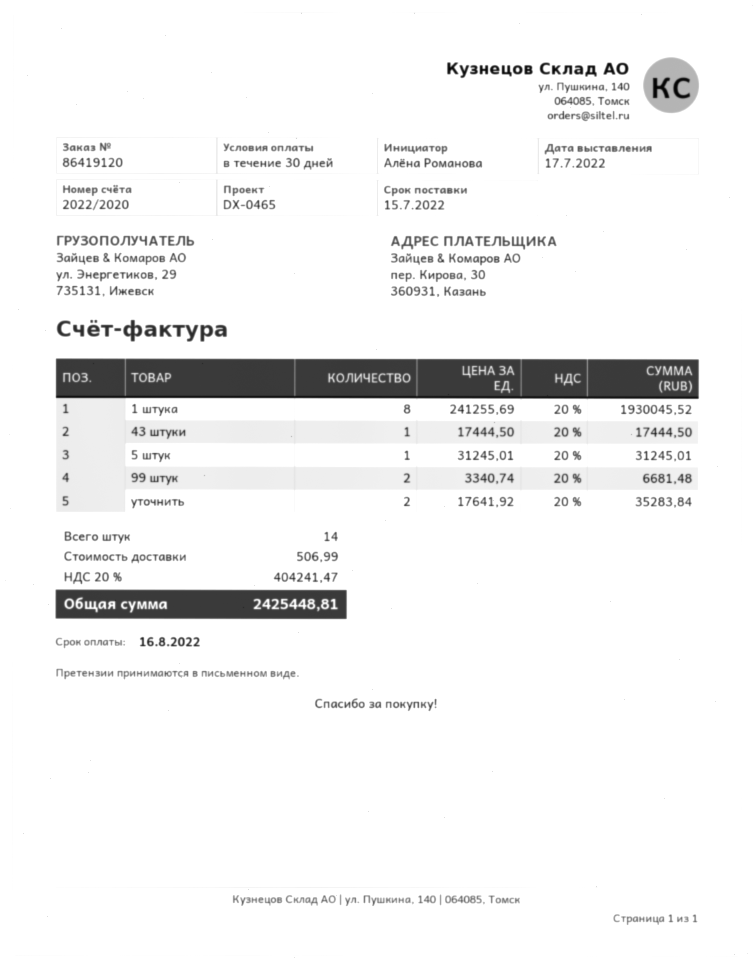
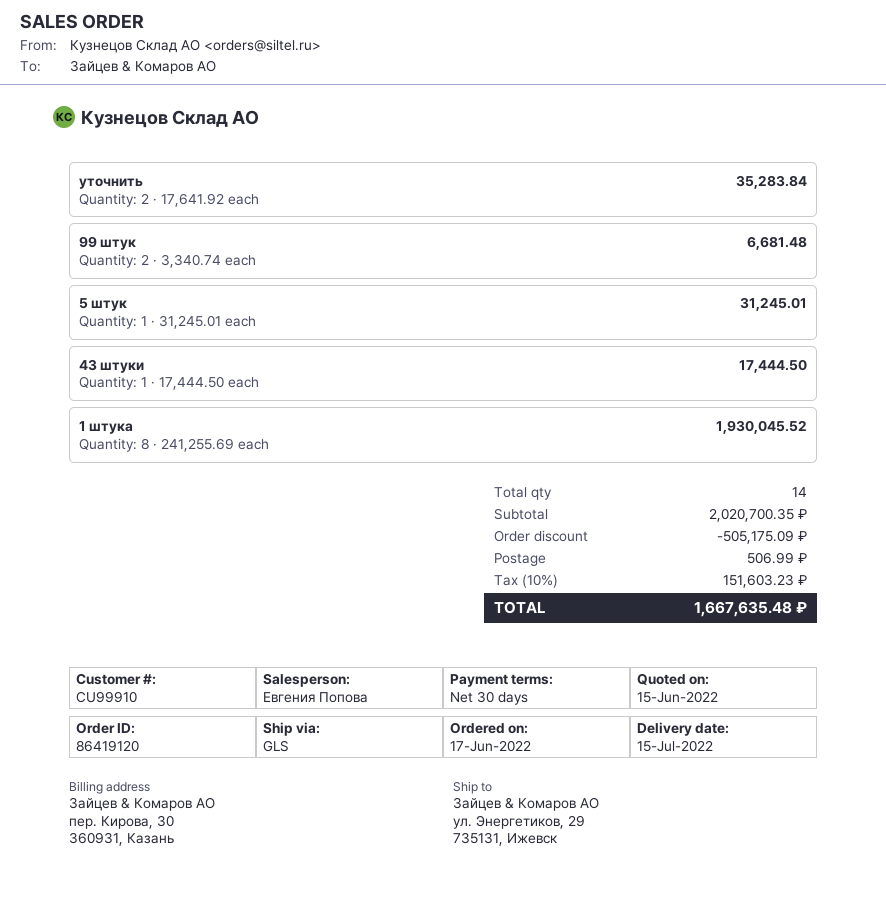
discount: none -> 505175.09
tax: 20% = 404241.47 -> 10% = 151603.23
total: 2425448.81 -> 1667635.48

